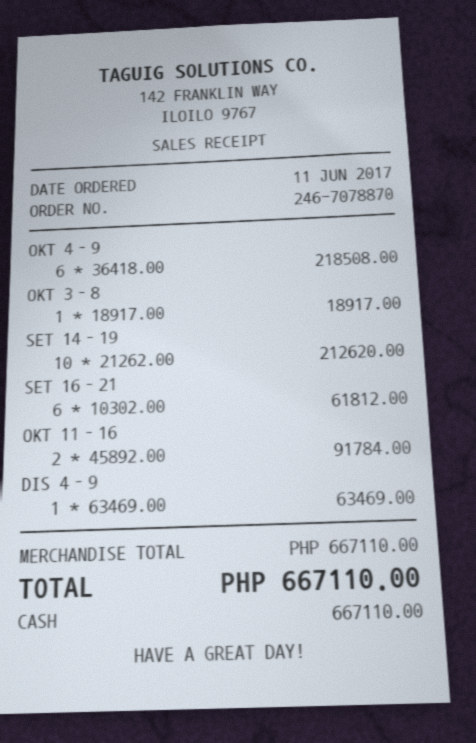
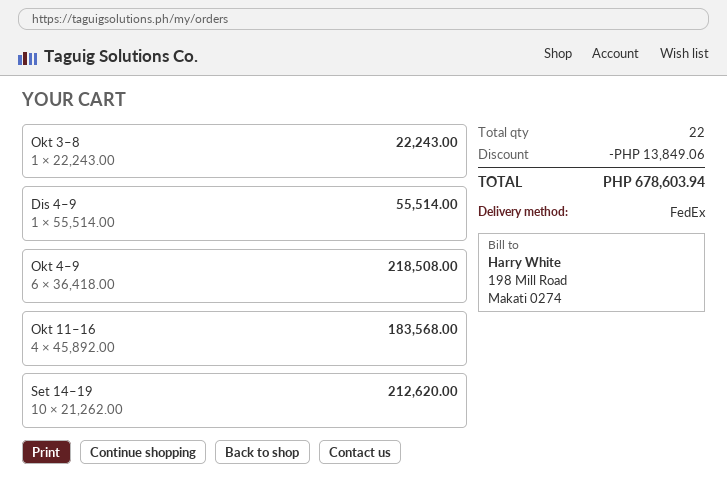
OKT 3–8: 1 x 18917.00 = 18917.00 -> 1 x 22243.00 = 22243.00
SET 16–21: 6 x 10302.00 = 61812.00 -> none
OKT 11–16: 2 x 45892.00 = 91784.00 -> 4 x 45892.00 = 183568.00
DIS 4–9: 1 x 63469.00 = 63469.00 -> 1 x 55514.00 = 55514.00
discount: none -> 13849.06
total: 667110.00 -> 678603.94

